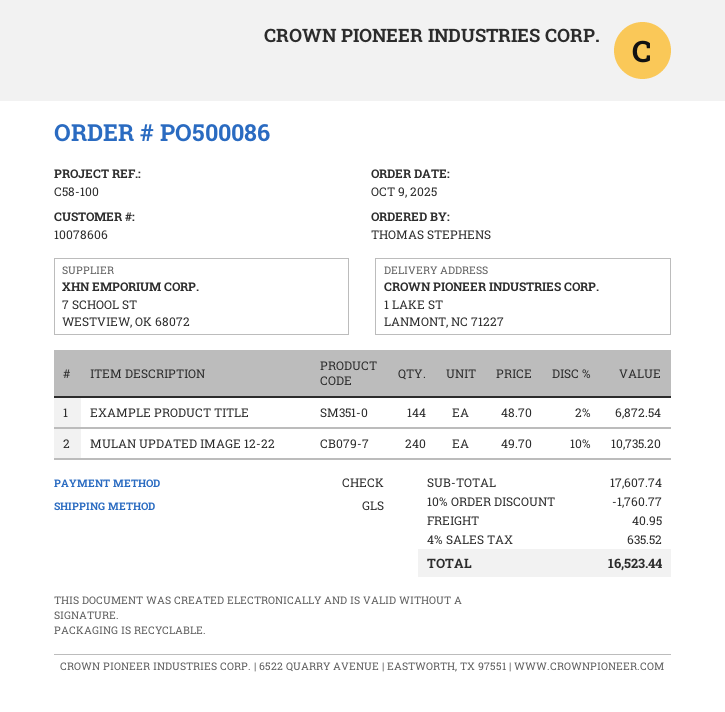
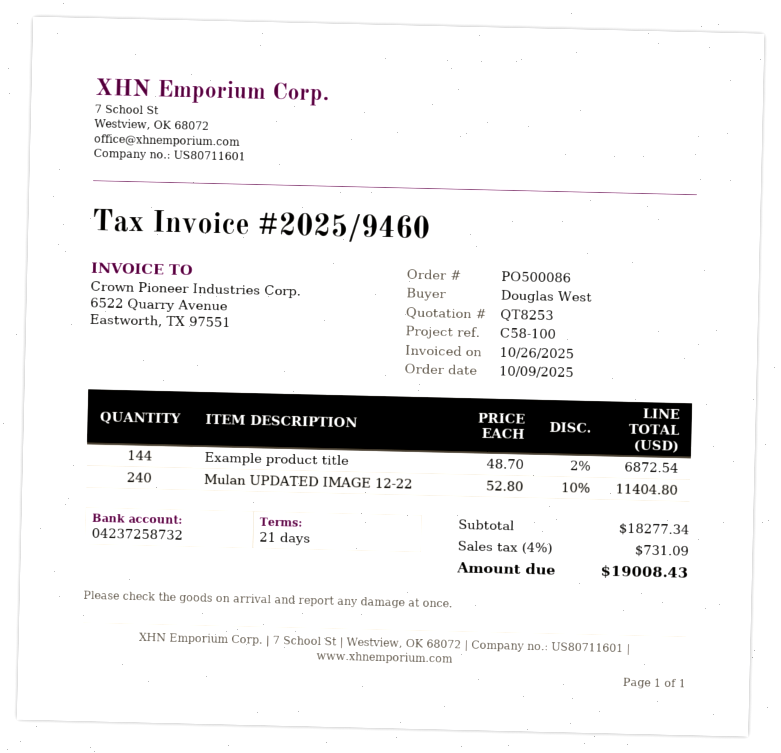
ordered by: THOMAS STEPHENS -> Douglas West
MULAN UPDATED IMAGE 12-22: 240 x 49.70 - 10% = 10735.20 -> 240 x 52.80 - 10% = 11404.80
subtotal: 17607.74 -> 18277.34
discount: 10% = 1760.77 -> none
shipping: 40.95 -> none
tax: 4% = 635.52 -> 4% = 731.09
total: 16523.44 -> 19008.43

